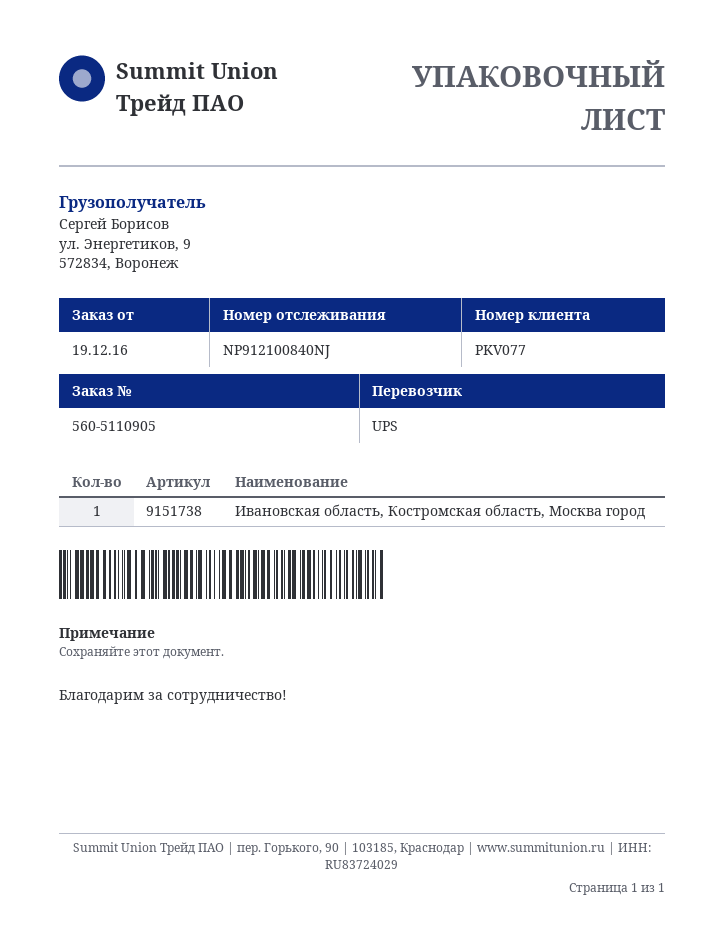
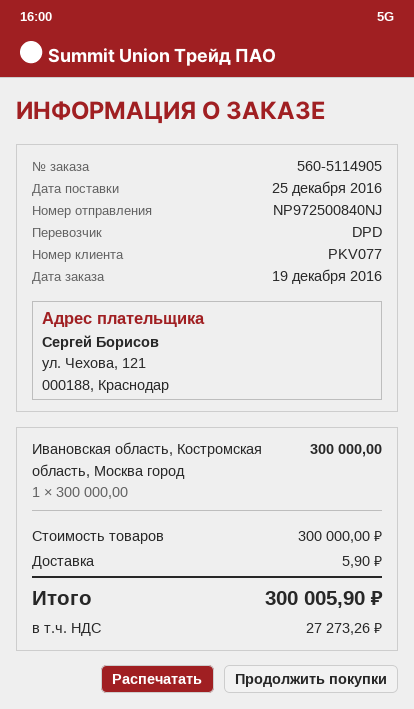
order number: 560-5110905 -> 560-5114905
shipping method: UPS -> DPD
tracking number: NP912100840NJ -> NP972500840NJ

